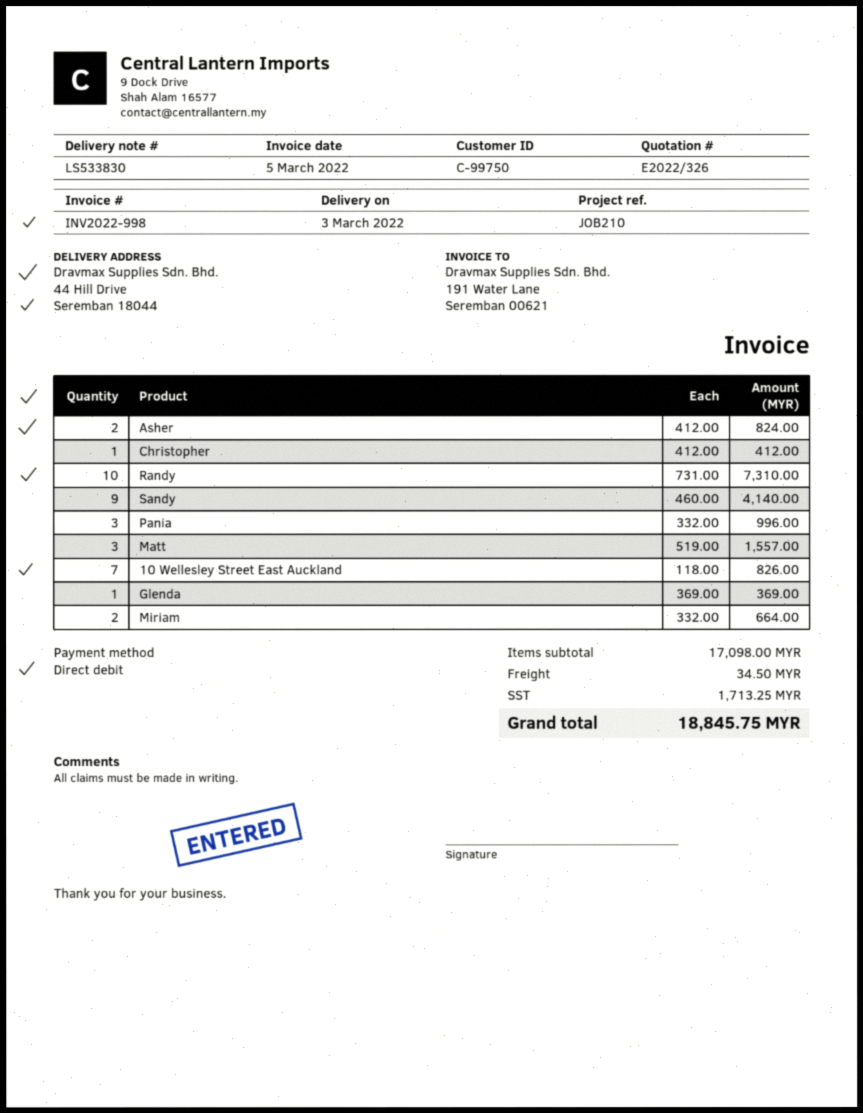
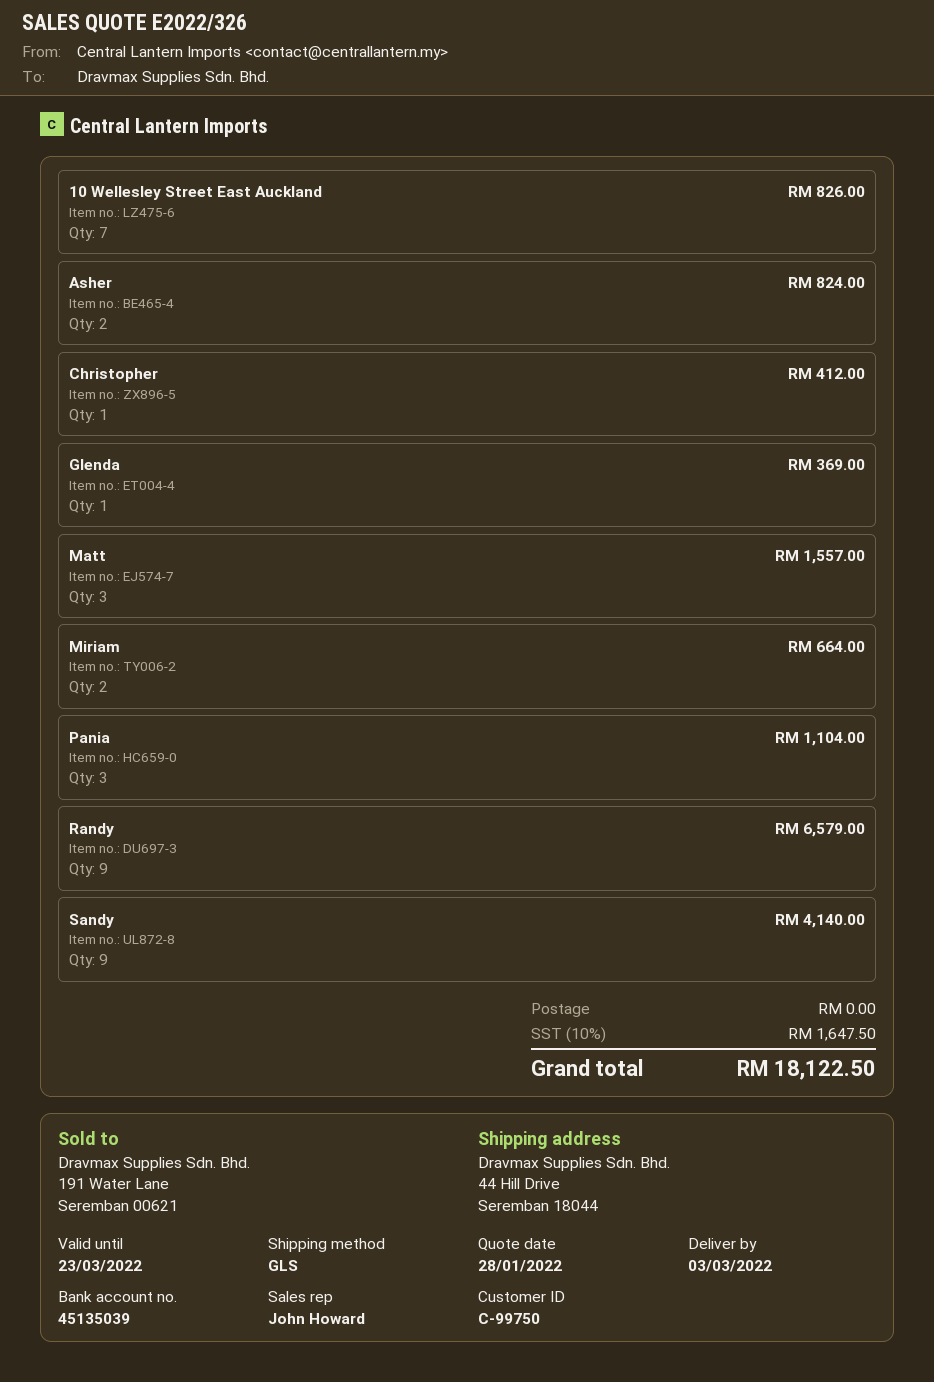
Randy: 10 for 7310.00 -> 9 for 6579.00
Pania: 3 for 996.00 -> 3 for 1104.00
shipping: 34.50 -> 0.00
tax: 1713.25 -> 1647.50
total: 18845.75 -> 18122.50

